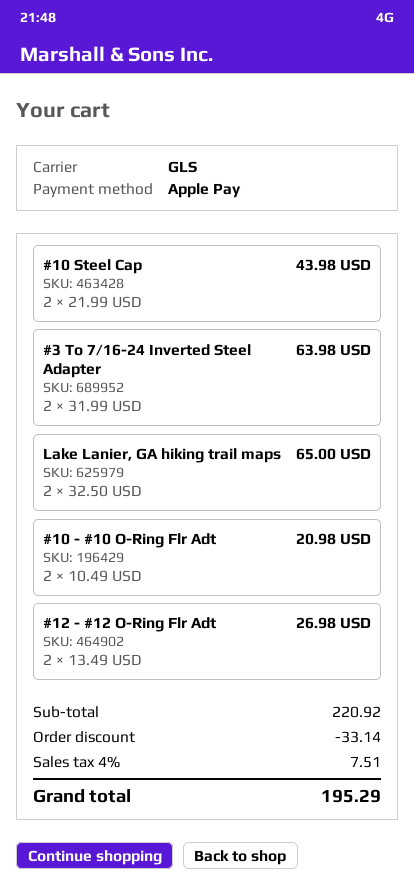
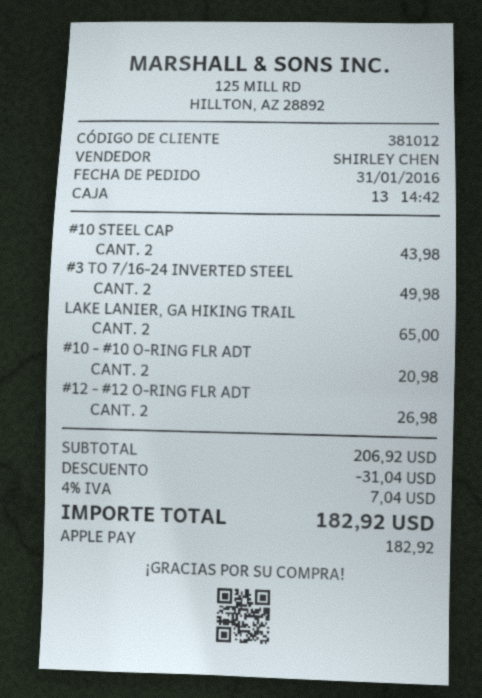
#3 To 7/16-24 Inverted Steel Adapter: 2 for 63.98 -> 2 for 49.98
subtotal: 220.92 -> 206.92
discount: 33.14 -> 31.04
tax: 4% = 7.51 -> 4% = 7.04
total: 195.29 -> 182.92

